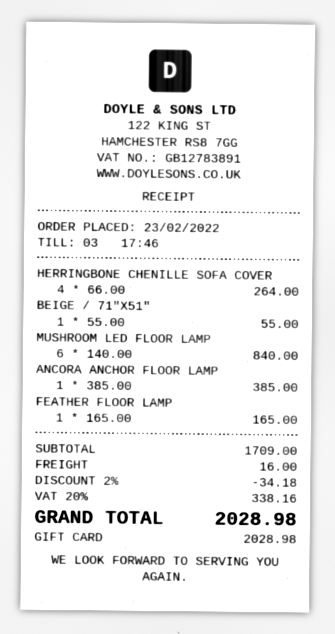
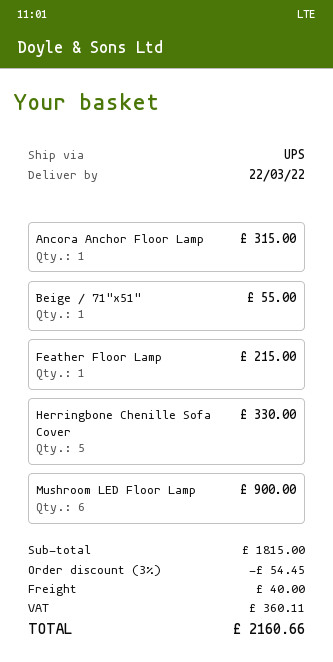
HERRINGBONE CHENILLE SOFA COVER: 4 for 264.00 -> 5 for 330.00
MUSHROOM LED FLOOR LAMP: 6 for 840.00 -> 6 for 900.00
ANCORA ANCHOR FLOOR LAMP: 1 for 385.00 -> 1 for 315.00
FEATHER FLOOR LAMP: 1 for 165.00 -> 1 for 215.00
subtotal: 1709.00 -> 1815.00
discount: 2% = 34.18 -> 3% = 54.45
shipping: 16.00 -> 40.00
tax: 338.16 -> 360.11
total: 2028.98 -> 2160.66

